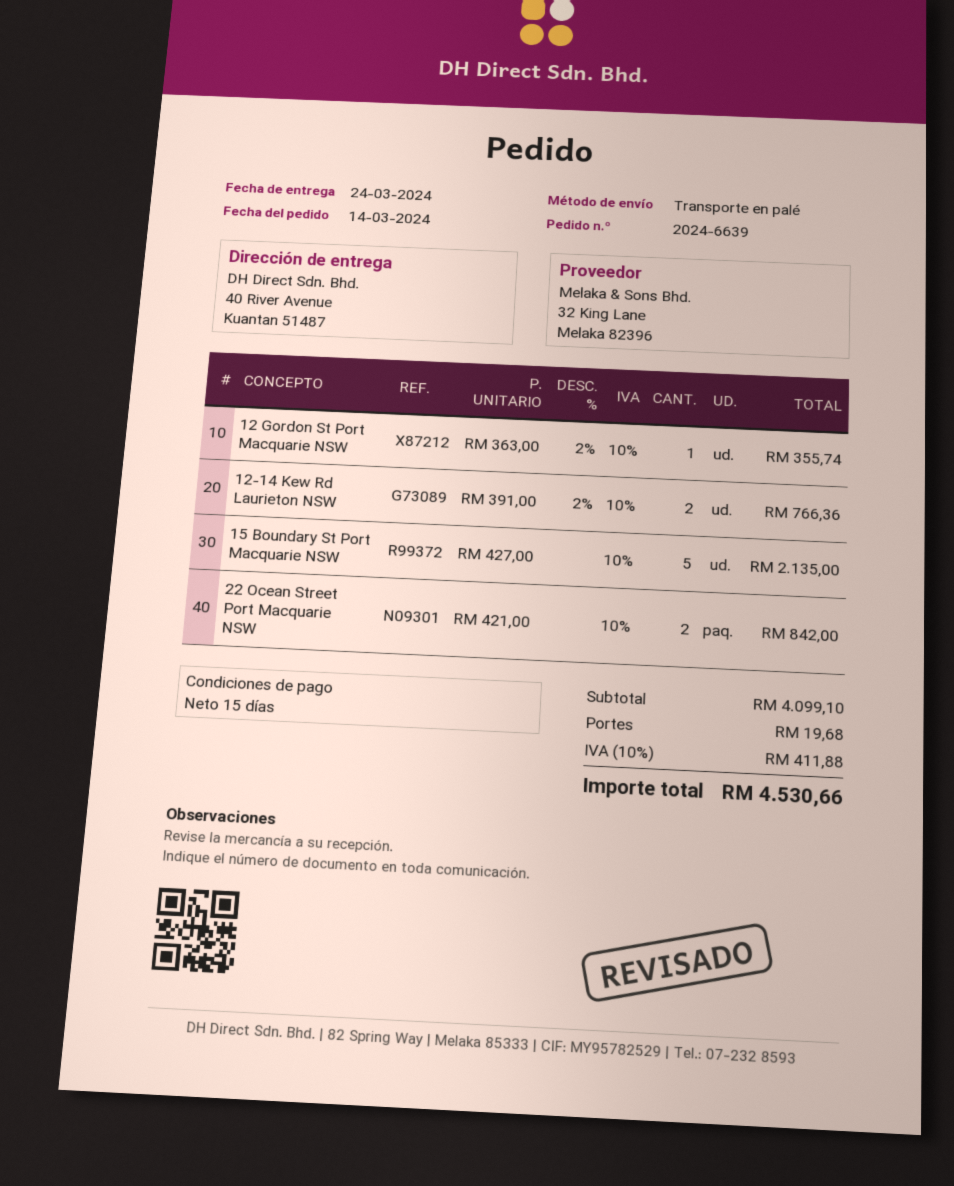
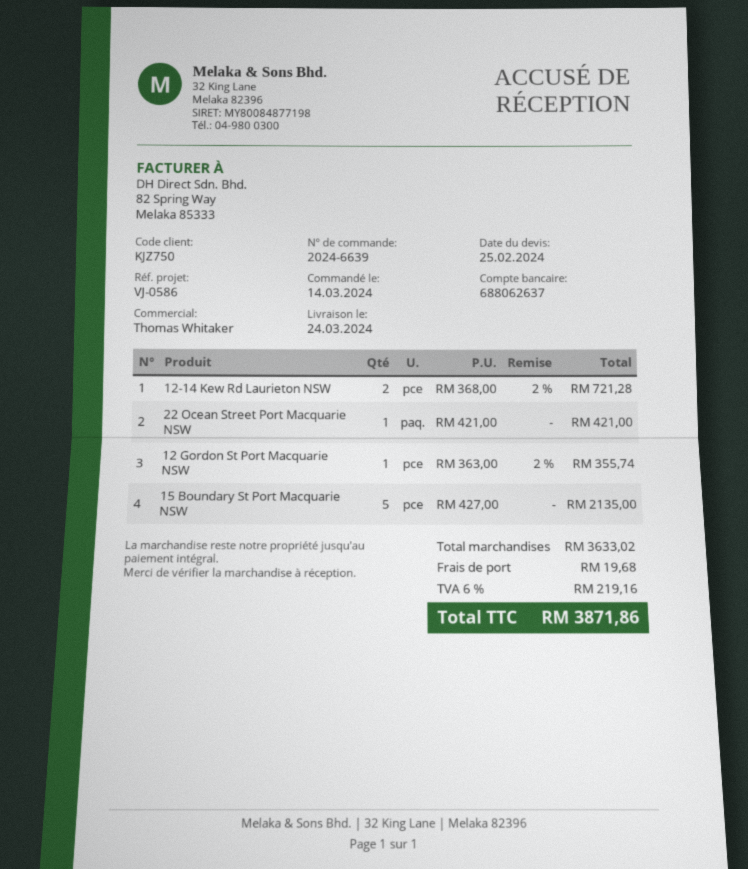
12-14 Kew Rd Laurieton NSW: 2 x 391.00 - 2% = 766.36 -> 2 x 368.00 - 2% = 721.28
22 Ocean Street Port Macquarie NSW: 2 x 421.00 = 842.00 -> 1 x 421.00 = 421.00
subtotal: 4099.10 -> 3633.02
tax: 10% = 411.88 -> 6% = 219.16
total: 4530.66 -> 3871.86

